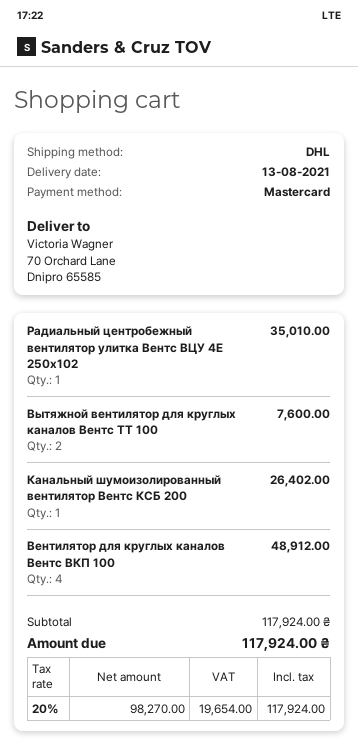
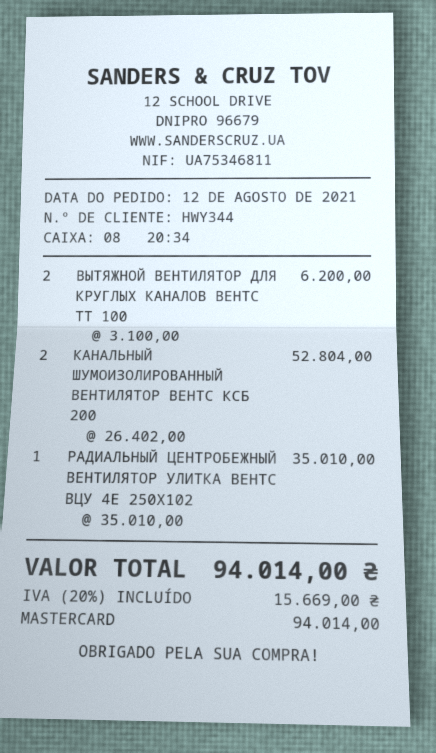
Вытяжной вентилятор для круглых каналов Вентс ТТ 100: 2 for 7600.00 -> 2 for 6200.00
Канальный шумоизолированный вентилятор Вентс КСБ 200: 1 for 26402.00 -> 2 for 52804.00
Вентилятор для круглых каналов Вентс ВКП 100: 4 for 48912.00 -> none
tax: 20% = 19654.00 -> 20% = 15669.00
total: 117924.00 -> 94014.00

